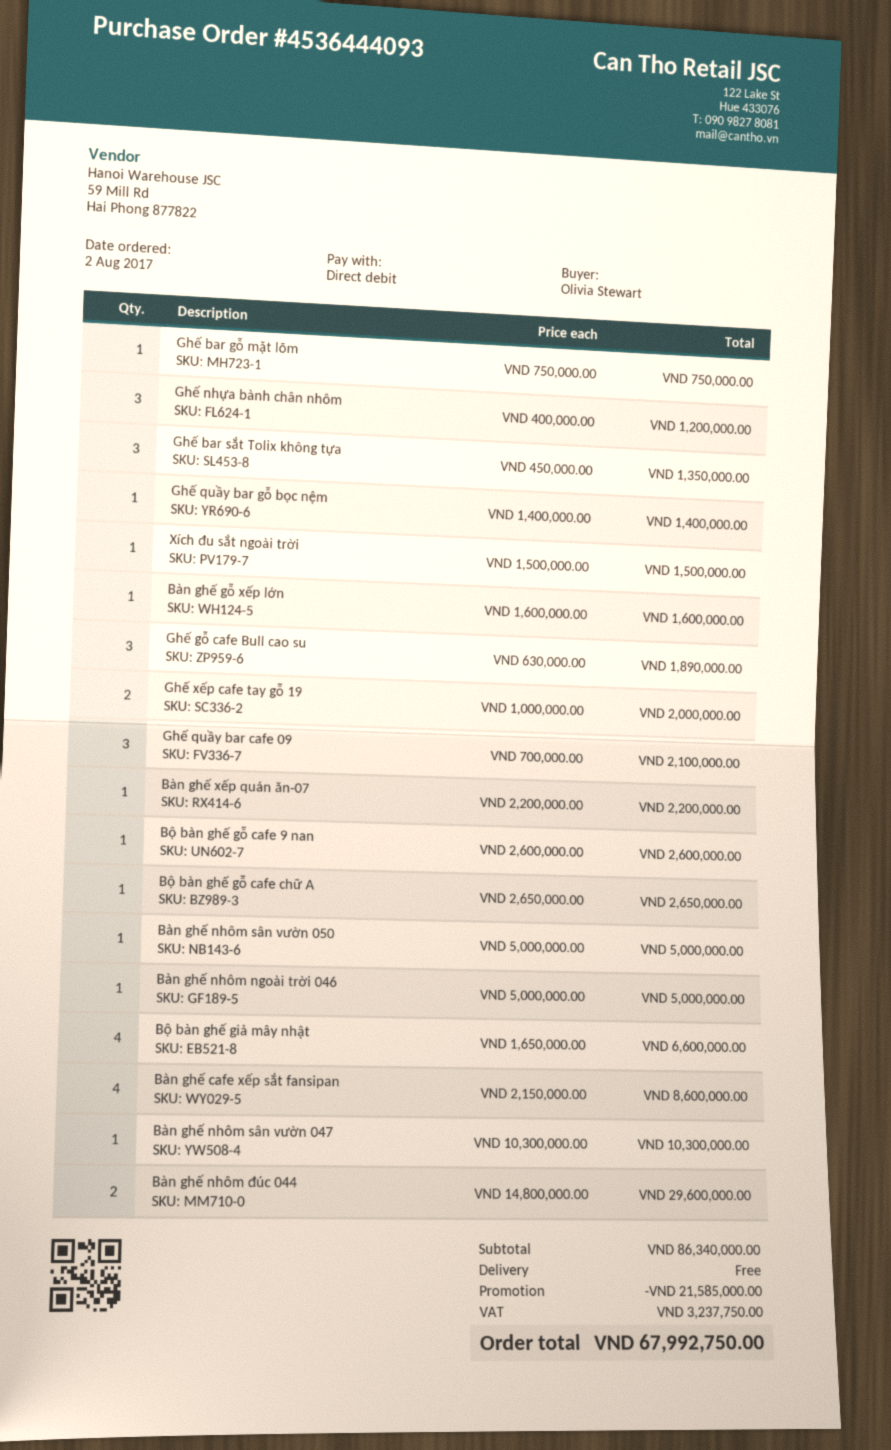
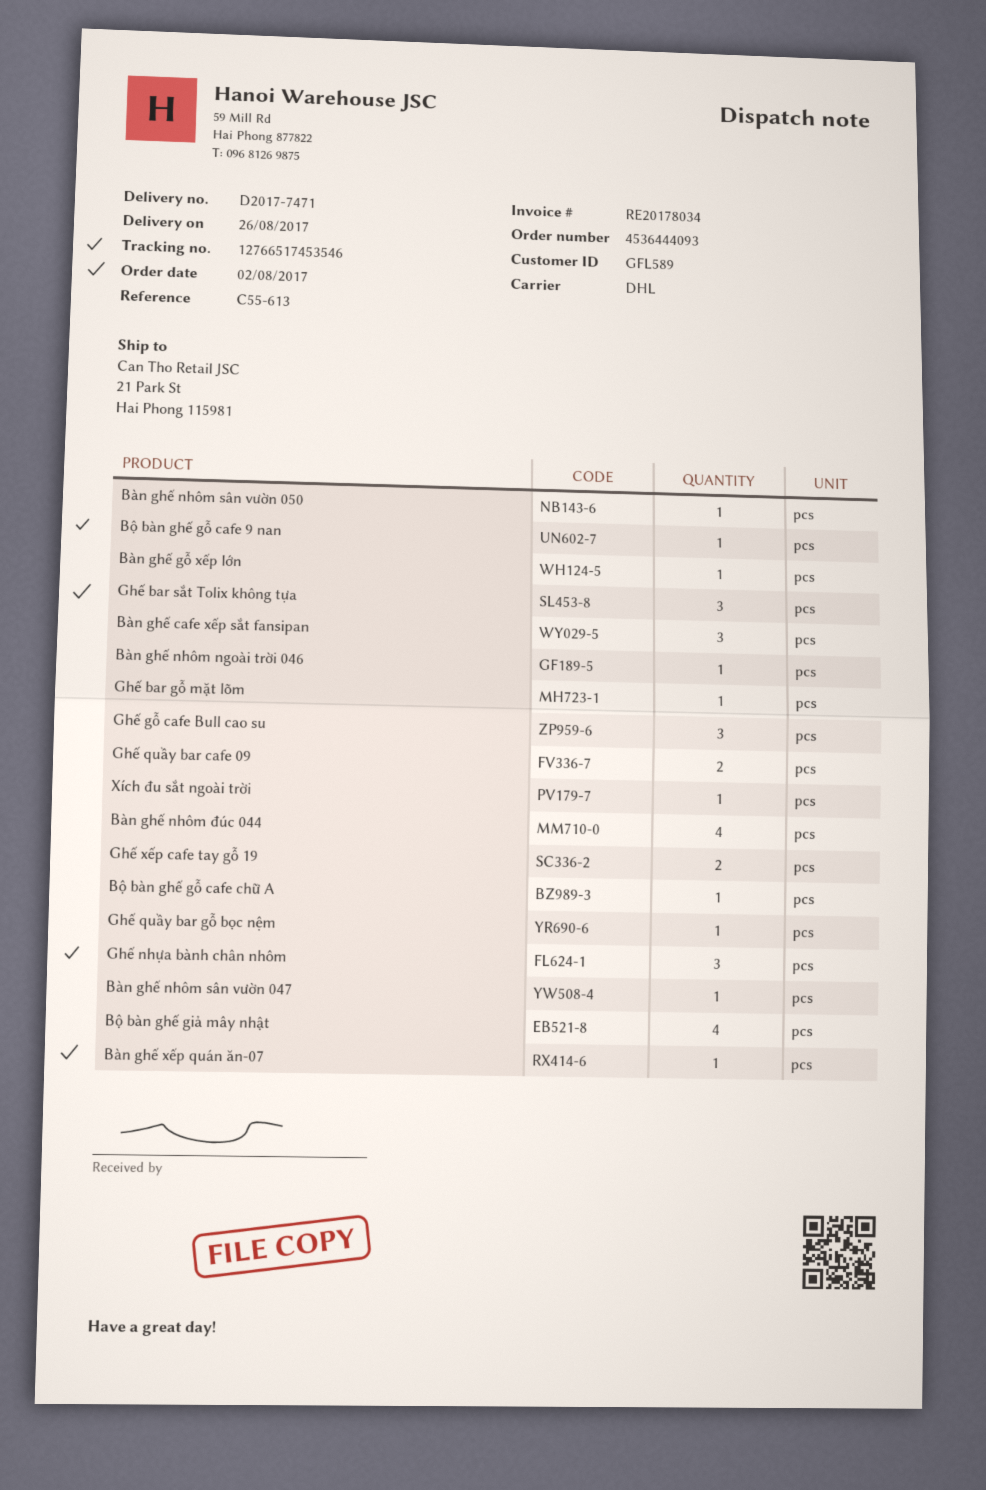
Ghế quầy bar cafe 09: 3 -> 2
Bàn ghế cafe xếp sắt fansipan: 4 -> 3
Bàn ghế nhôm đúc 044: 2 -> 4

